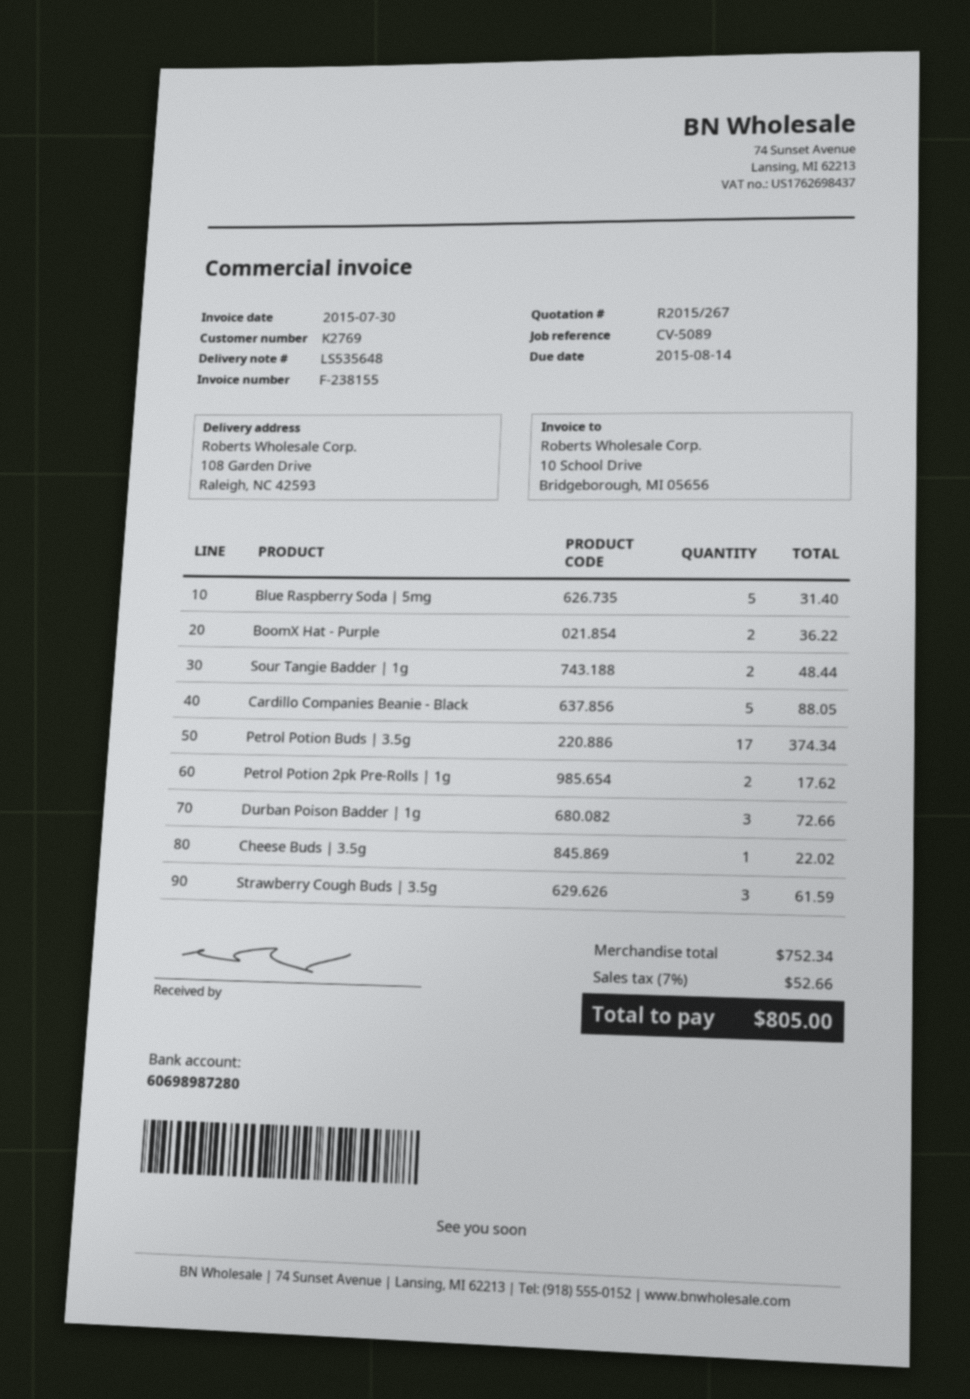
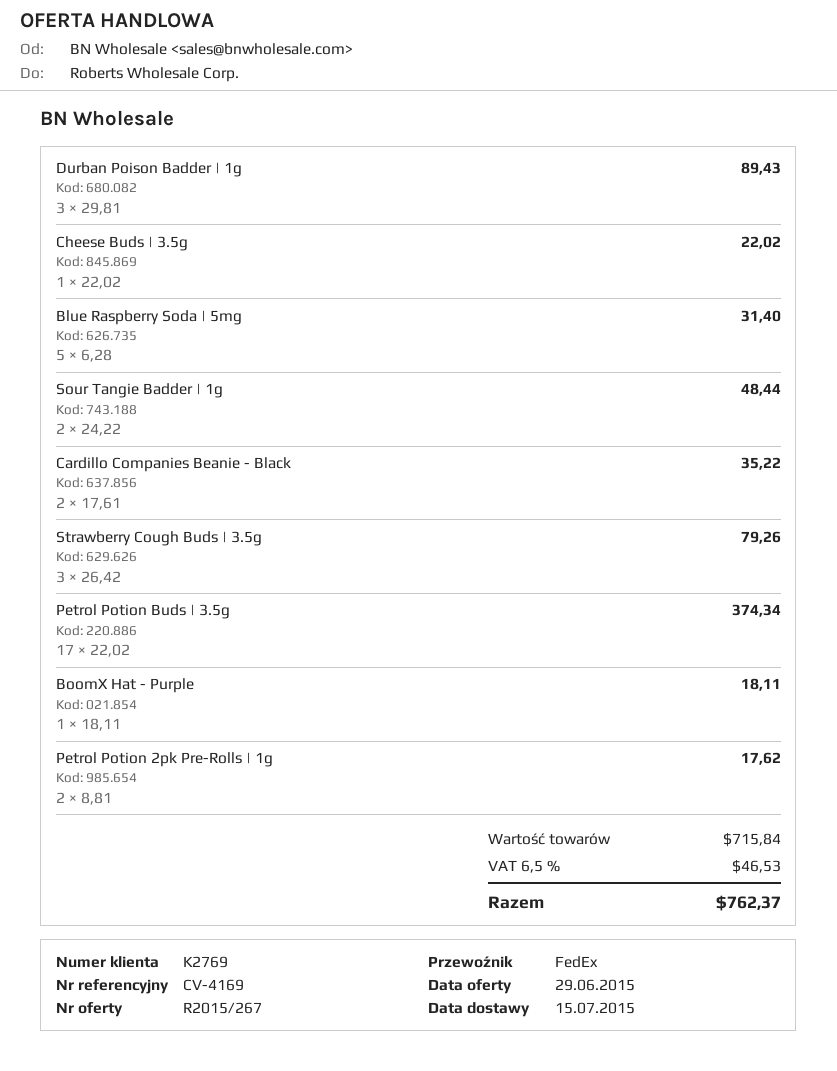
reference: CV-5089 -> CV-4169
BoomX Hat - Purple: 2 for 36.22 -> 1 for 18.11
Cardillo Companies Beanie - Black: 5 for 88.05 -> 2 for 35.22
Durban Poison Badder | 1g: 3 for 72.66 -> 3 for 89.43
Strawberry Cough Buds | 3.5g: 3 for 61.59 -> 3 for 79.26
subtotal: 752.34 -> 715.84
tax: 7% = 52.66 -> 6.5% = 46.53
total: 805.00 -> 762.37

